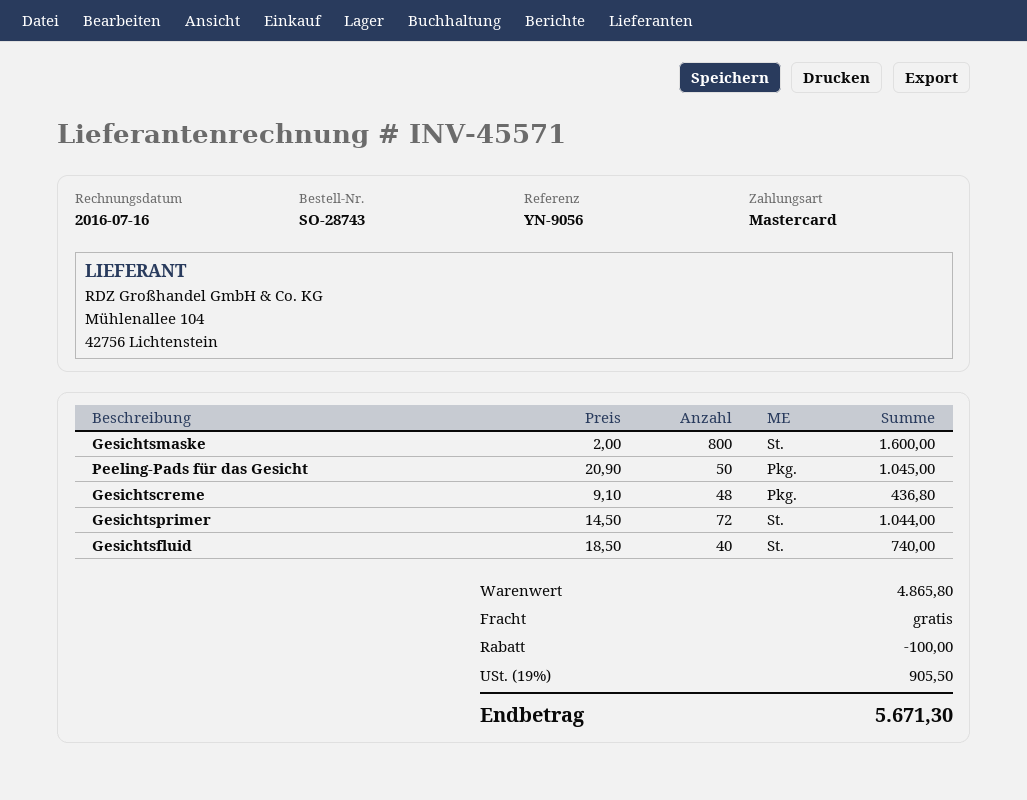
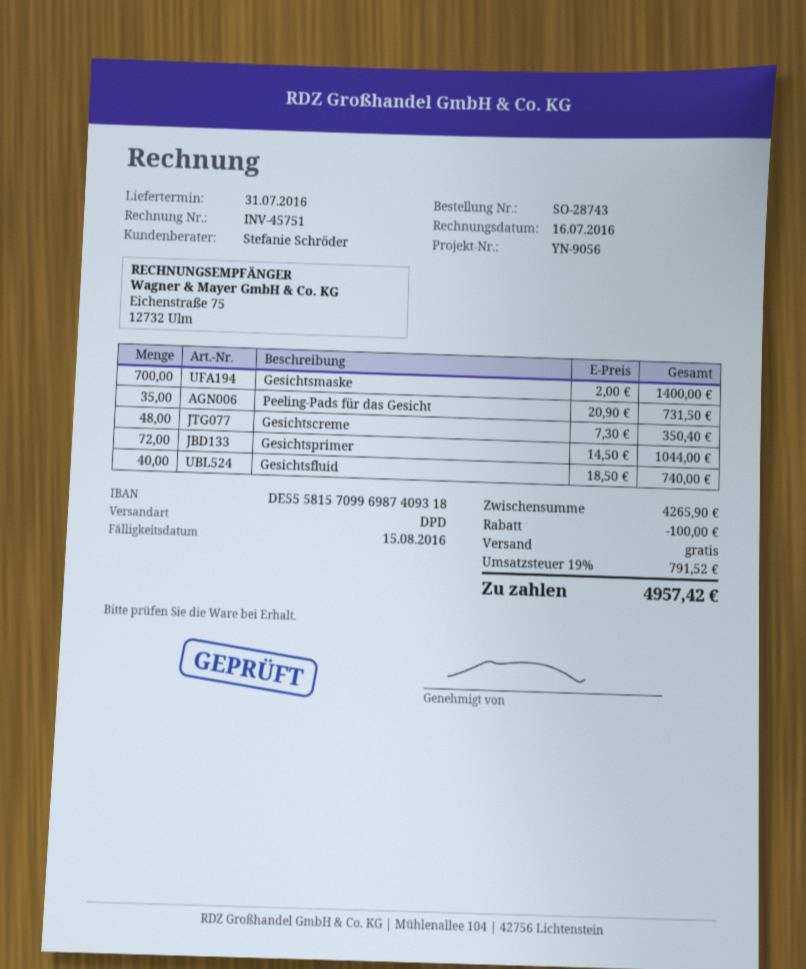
invoice number: INV-45571 -> INV-45751
Gesichtsmaske: 800 x 2.00 = 1600.00 -> 700 x 2.00 = 1400.00
Peeling-Pads für das Gesicht: 50 x 20.90 = 1045.00 -> 35 x 20.90 = 731.50
Gesichtscreme: 48 x 9.10 = 436.80 -> 48 x 7.30 = 350.40
subtotal: 4865.80 -> 4265.90
tax: 19% = 905.50 -> 19% = 791.52
total: 5671.30 -> 4957.42

